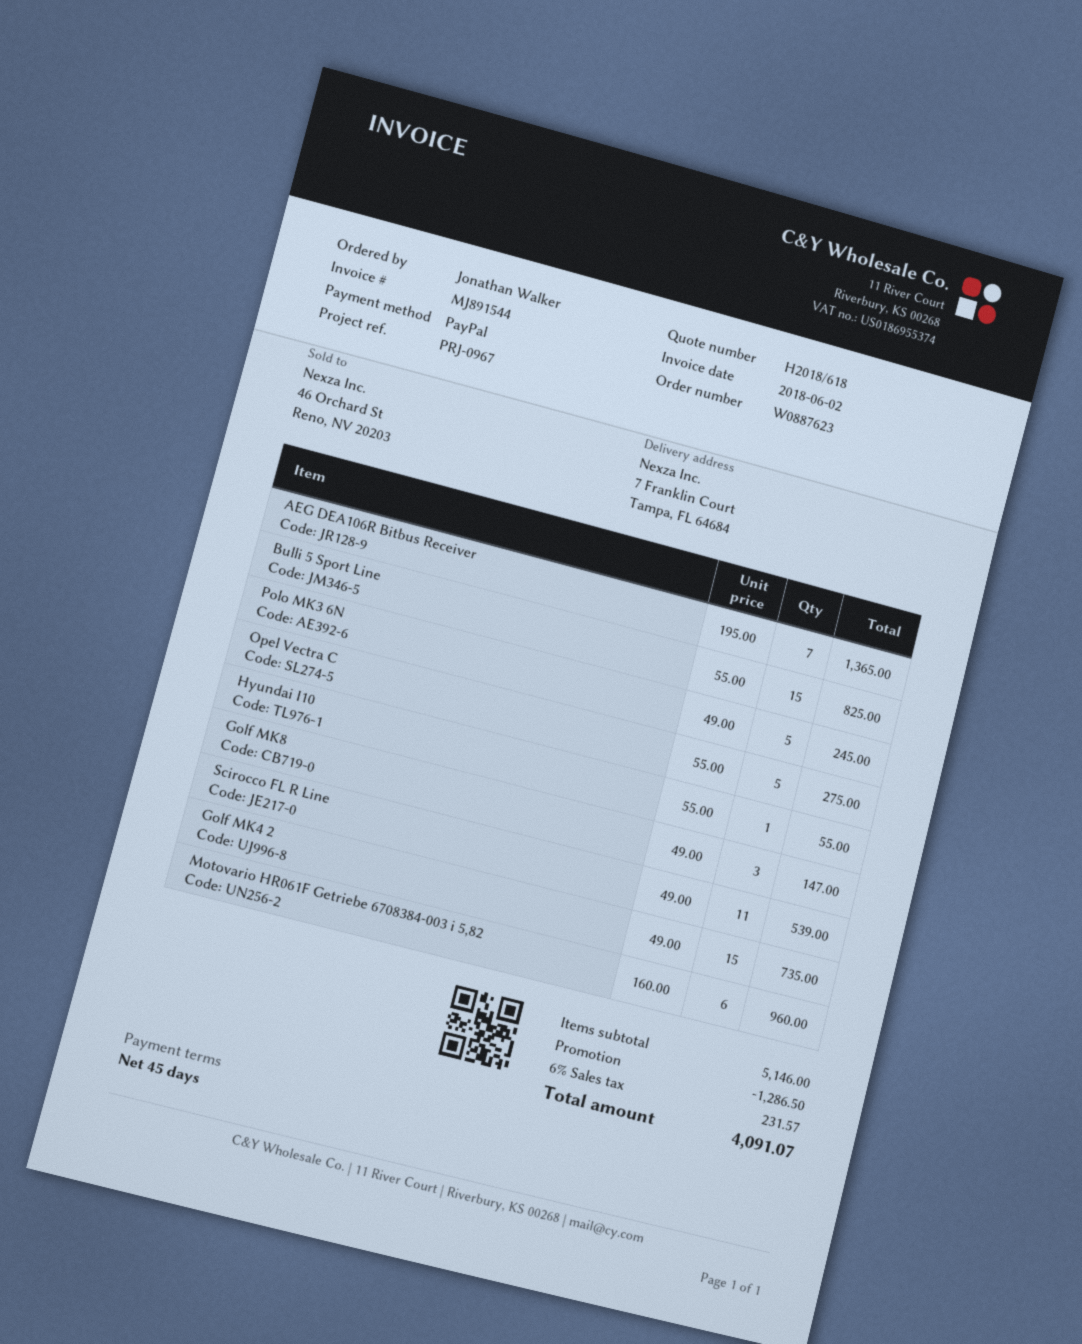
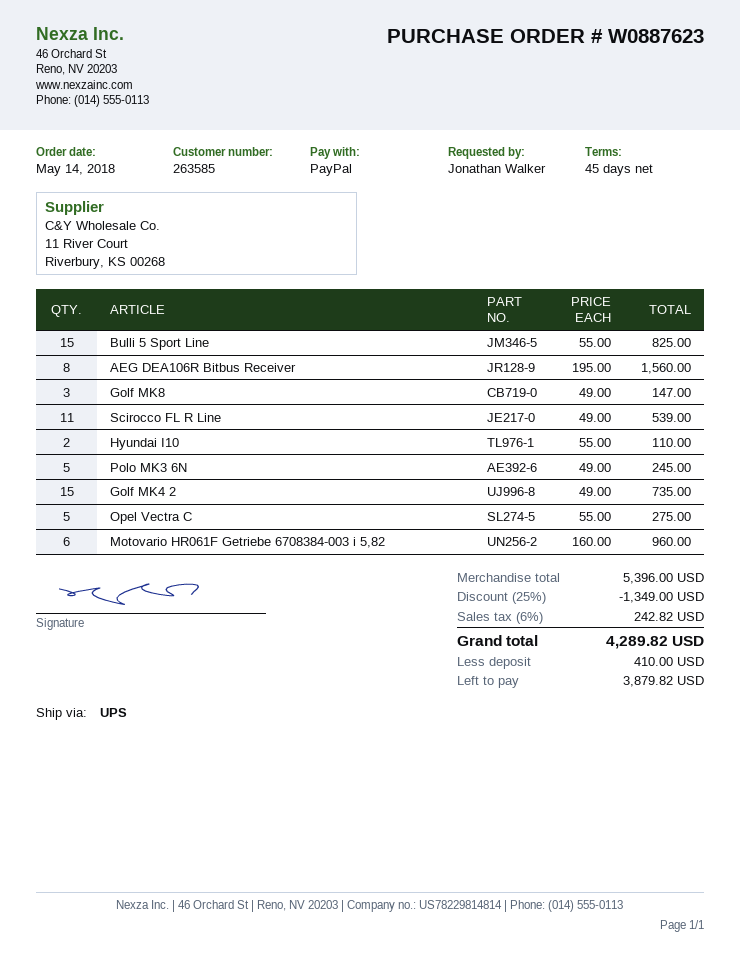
AEG DEA106R Bitbus Receiver: 7 x 195.00 = 1365.00 -> 8 x 195.00 = 1560.00
Hyundai I10: 1 x 55.00 = 55.00 -> 2 x 55.00 = 110.00
subtotal: 5146.00 -> 5396.00
discount: 1286.50 -> 1349.00
tax: 6% = 231.57 -> 6% = 242.82
total: 4091.07 -> 4289.82

